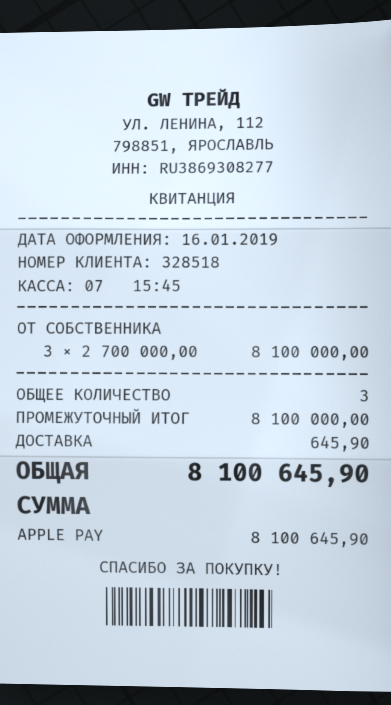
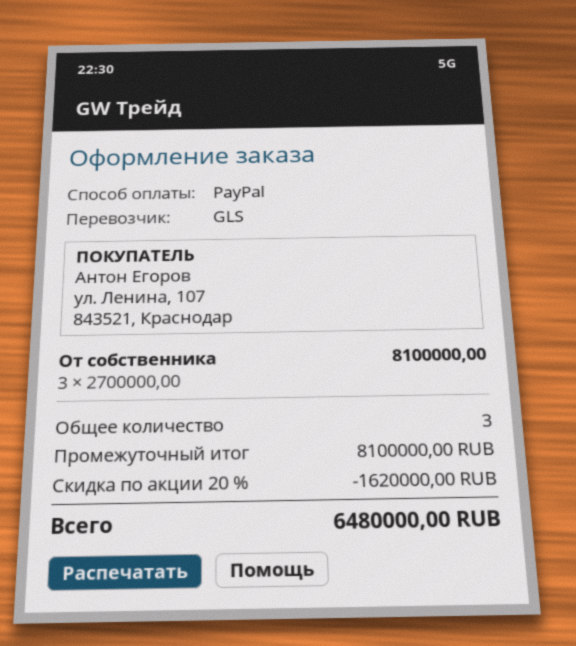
payment method: Apple Pay -> PayPal
discount: none -> 20% = 1620000.00
shipping: 645.90 -> none
total: 8100645.90 -> 6480000.00

